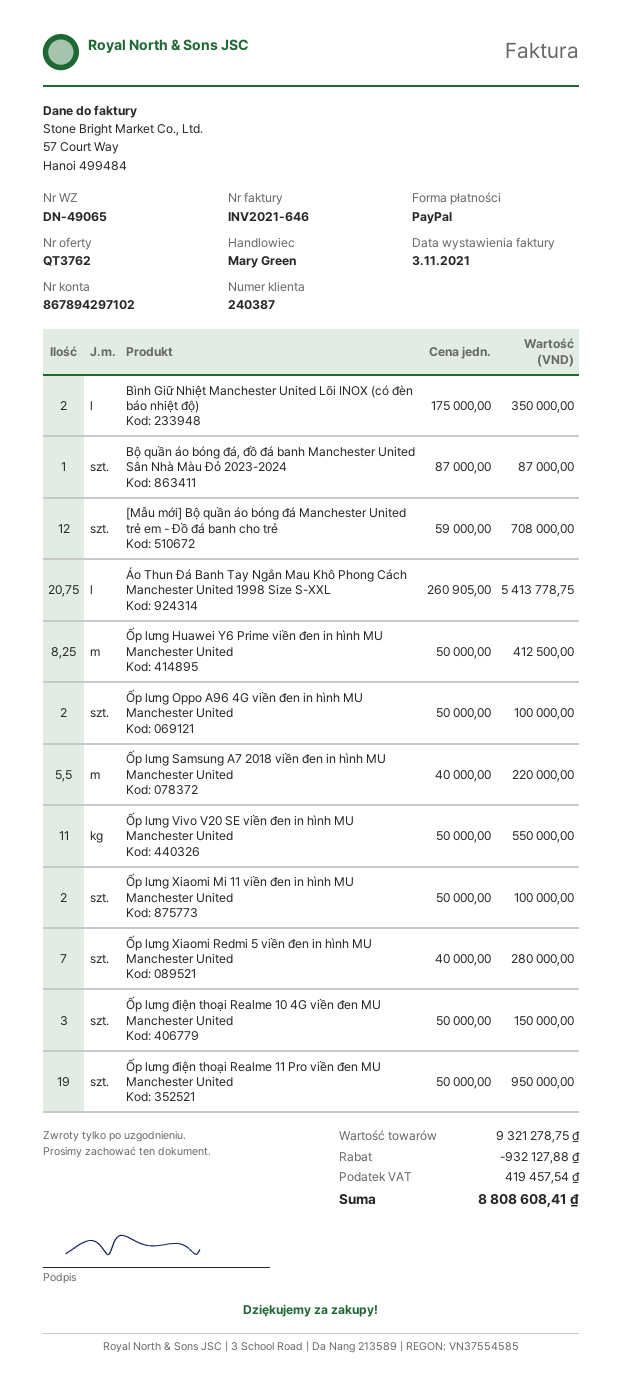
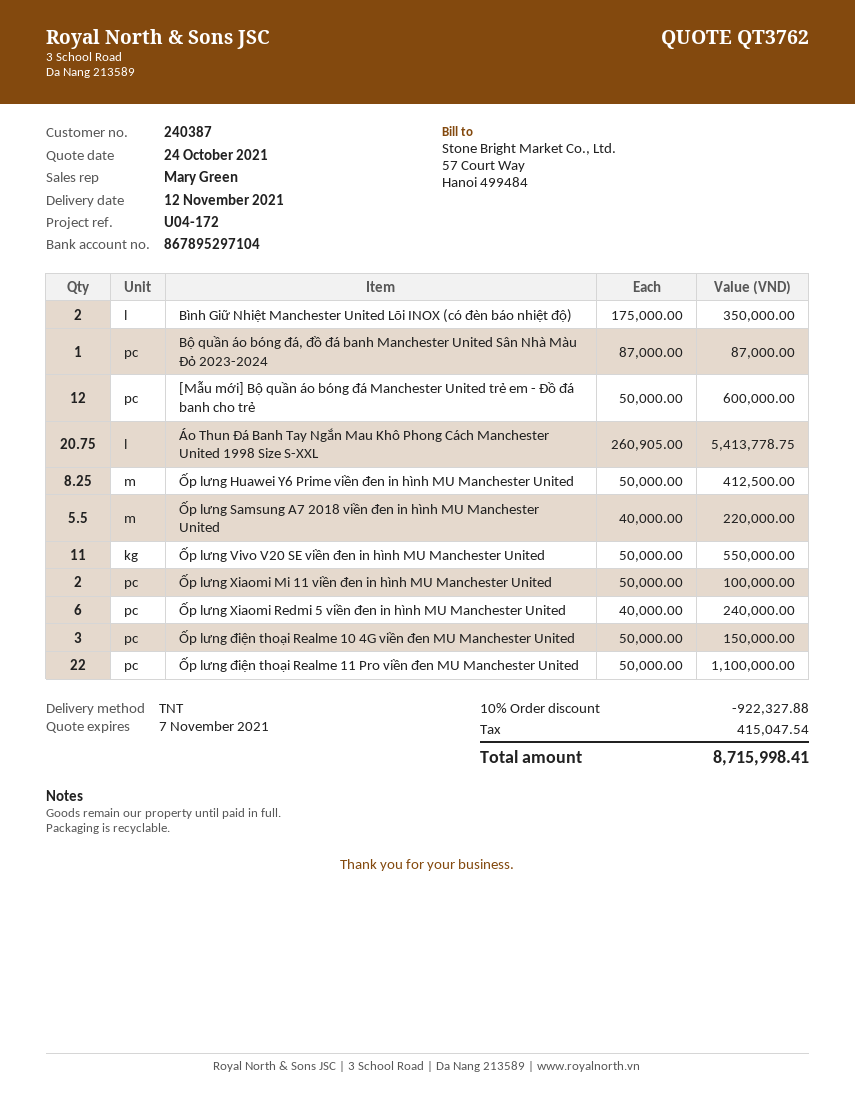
bank account: 867894297102 -> 867895297104
[Mẫu mới] Bộ quần áo bóng đá Manchester United trẻ em - Đồ đá banh cho trẻ: 12 x 59000.00 = 708000.00 -> 12 x 50000.00 = 600000.00
Ốp lưng Oppo A96 4G viền đen in hình MU Manchester United: 2 x 50000.00 = 100000.00 -> none
Ốp lưng Xiaomi Redmi 5 viền đen in hình MU Manchester United: 7 x 40000.00 = 280000.00 -> 6 x 40000.00 = 240000.00
Ốp lưng điện thoại Realme 11 Pro viền đen MU Manchester United: 19 x 50000.00 = 950000.00 -> 22 x 50000.00 = 1100000.00
discount: 932127.88 -> 922327.88
tax: 419457.54 -> 415047.54
total: 8808608.41 -> 8715998.41

